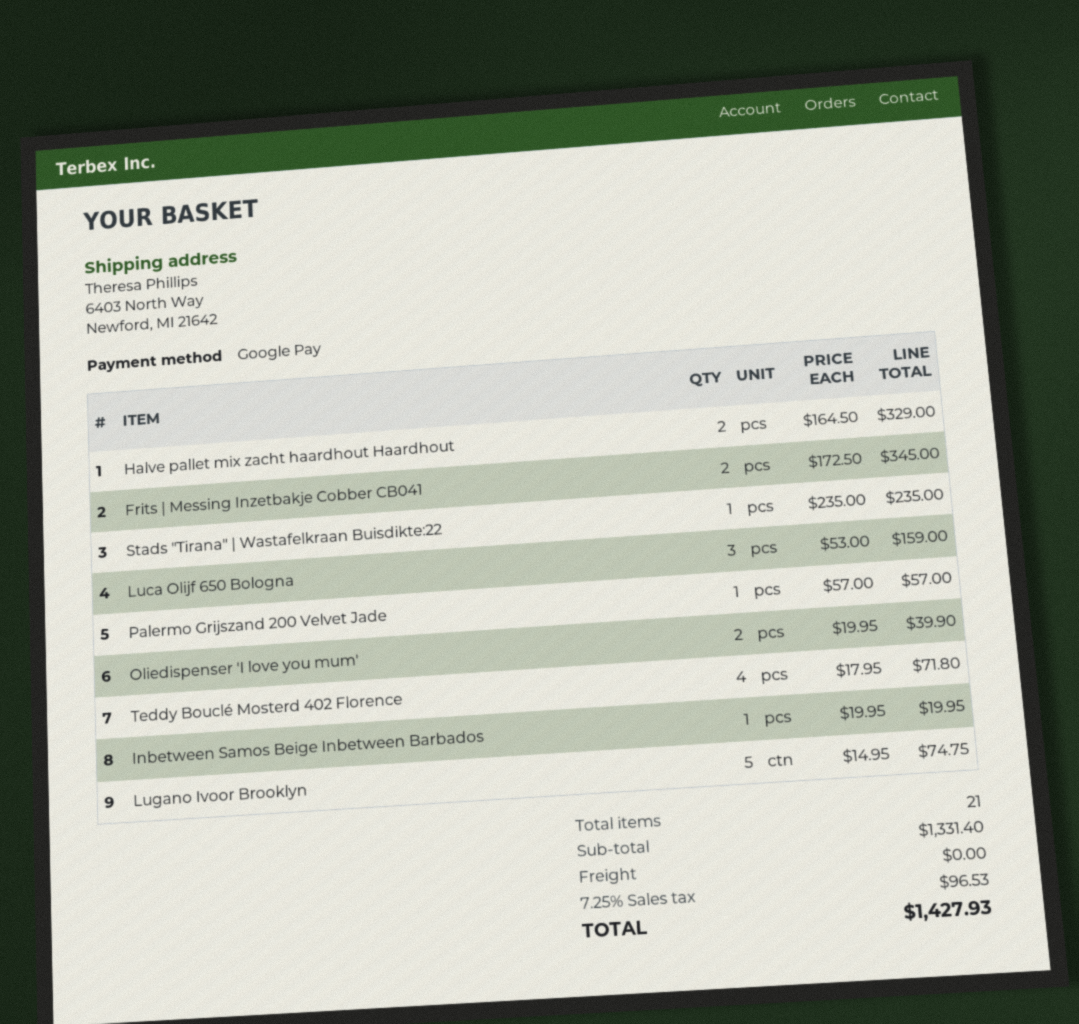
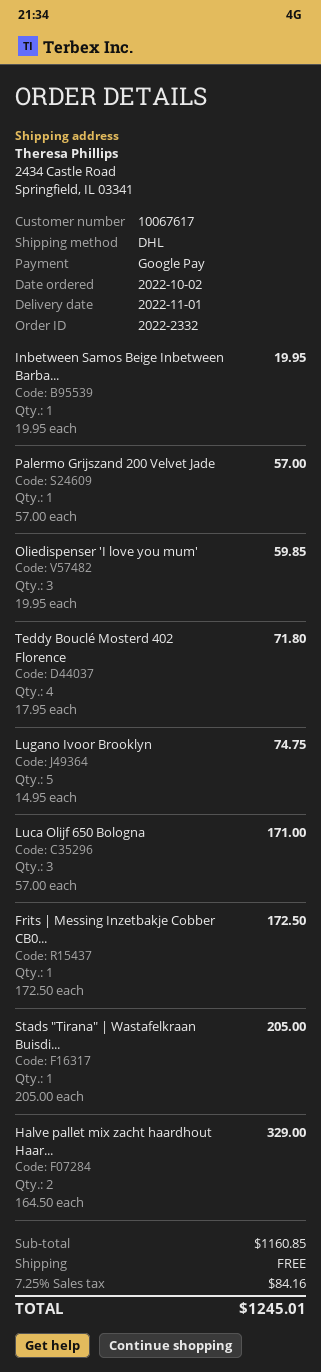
ship to: 6403 North Way, Newford, MI 21642 -> 2434 Castle Road, Springfield, IL 03341
Frits | Messing Inzetbakje Cobber CB041: 2 x 172.50 = 345.00 -> 1 x 172.50 = 172.50
Stads "Tirana" | Wastafelkraan Buisdikte:22: 1 x 235.00 = 235.00 -> 1 x 205.00 = 205.00
Luca Olijf 650 Bologna: 3 x 53.00 = 159.00 -> 3 x 57.00 = 171.00
Oliedispenser 'I love you mum': 2 x 19.95 = 39.90 -> 3 x 19.95 = 59.85
subtotal: 1331.40 -> 1160.85
tax: 7.25% = 96.53 -> 7.25% = 84.16
total: 1427.93 -> 1245.01

